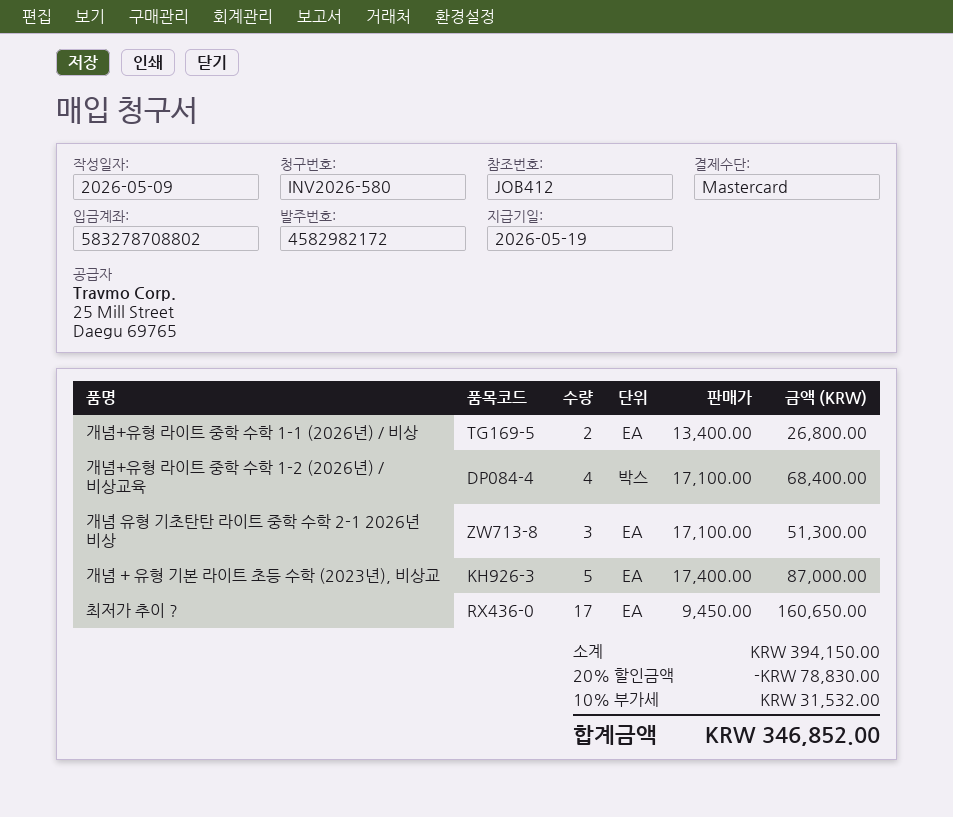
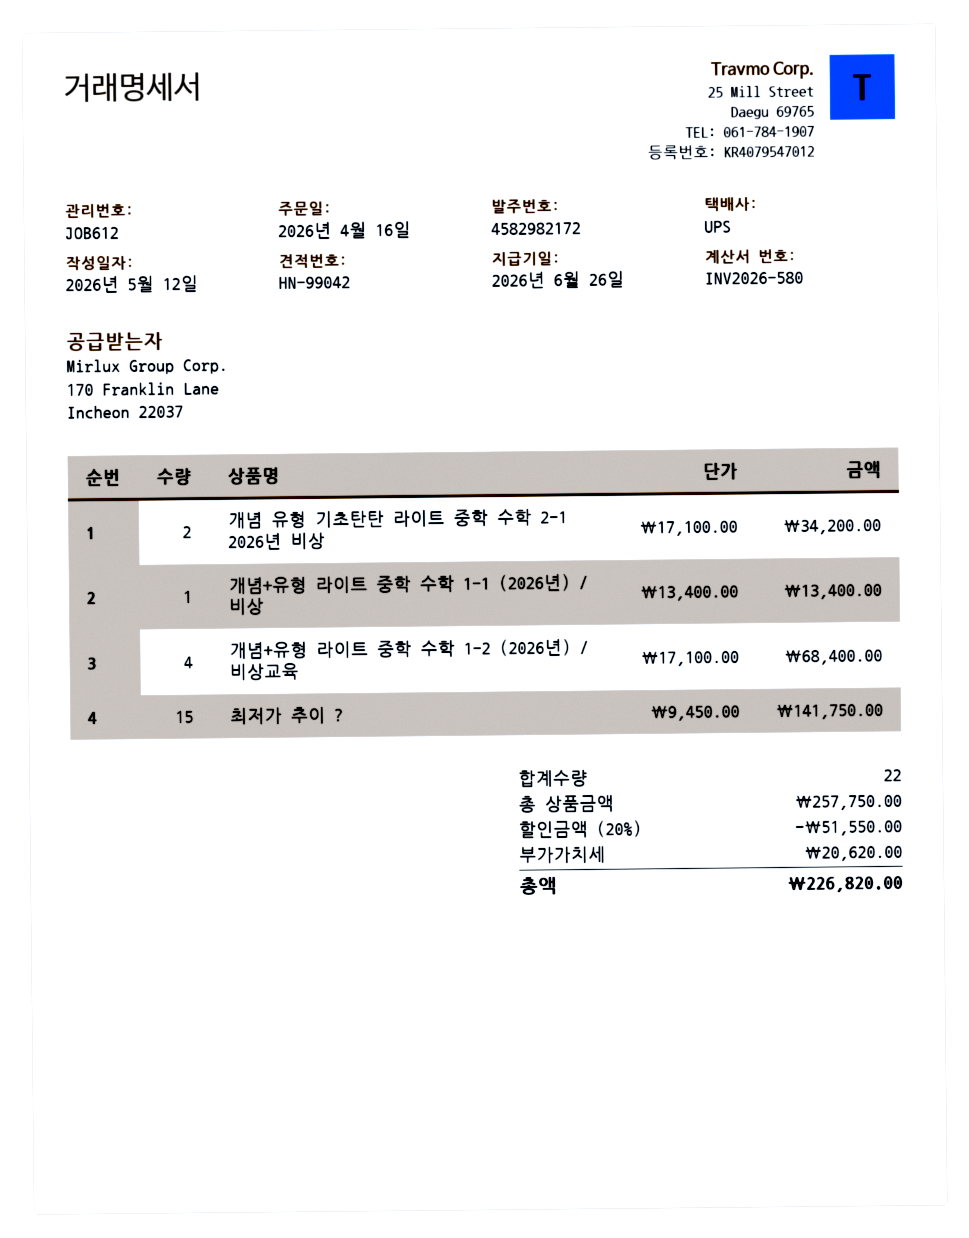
invoice date: 2026-05-09 -> 2026-05-12
due date: 2026-05-19 -> 2026-06-26
reference: JOB412 -> JOB612
개념+유형 라이트 중학 수학 1-1 (2026년) / 비상: 2 x 13400.00 = 26800.00 -> 1 x 13400.00 = 13400.00
개념 유형 기초탄탄 라이트 중학 수학 2-1 2026년 비상: 3 x 17100.00 = 51300.00 -> 2 x 17100.00 = 34200.00
개념 + 유형 기본 라이트 초등 수학 (2023년), 비상교: 5 x 17400.00 = 87000.00 -> none
최저가 추이 ?: 17 x 9450.00 = 160650.00 -> 15 x 9450.00 = 141750.00
subtotal: 394150.00 -> 257750.00
discount: 20% = 78830.00 -> 20% = 51550.00
tax: 31532.00 -> 20620.00
total: 346852.00 -> 226820.00

